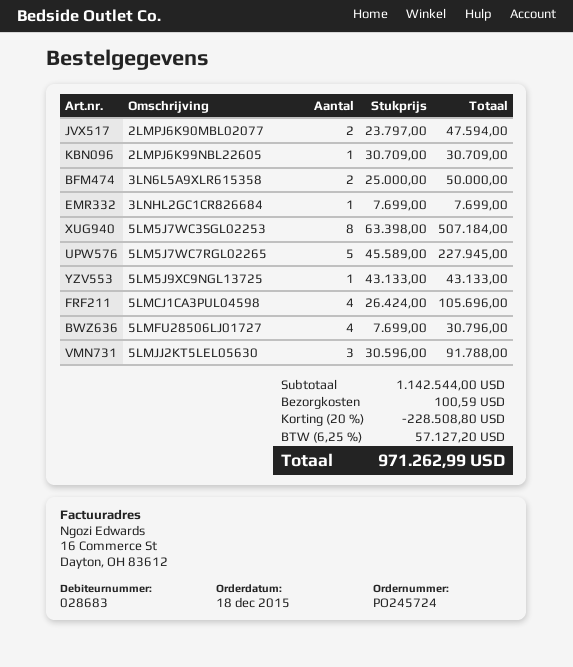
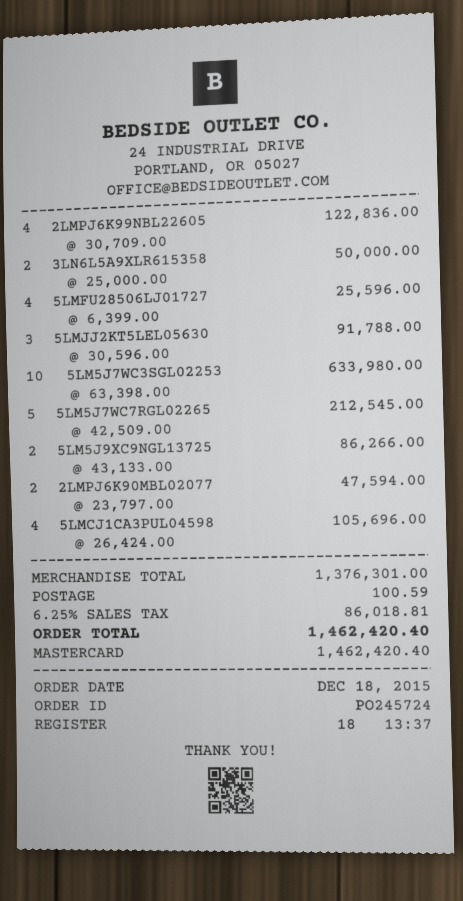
2LMPJ6K99NBL22605: 1 x 30709.00 = 30709.00 -> 4 x 30709.00 = 122836.00
3LNHL2GC1CR826684: 1 x 7699.00 = 7699.00 -> none
5LM5J7WC3SGL02253: 8 x 63398.00 = 507184.00 -> 10 x 63398.00 = 633980.00
5LM5J7WC7RGL02265: 5 x 45589.00 = 227945.00 -> 5 x 42509.00 = 212545.00
5LM5J9XC9NGL13725: 1 x 43133.00 = 43133.00 -> 2 x 43133.00 = 86266.00
5LMFU28506LJ01727: 4 x 7699.00 = 30796.00 -> 4 x 6399.00 = 25596.00
subtotal: 1142544.00 -> 1376301.00
discount: 20% = 228508.80 -> none
tax: 6.25% = 57127.20 -> 6.25% = 86018.81
total: 971262.99 -> 1462420.40

